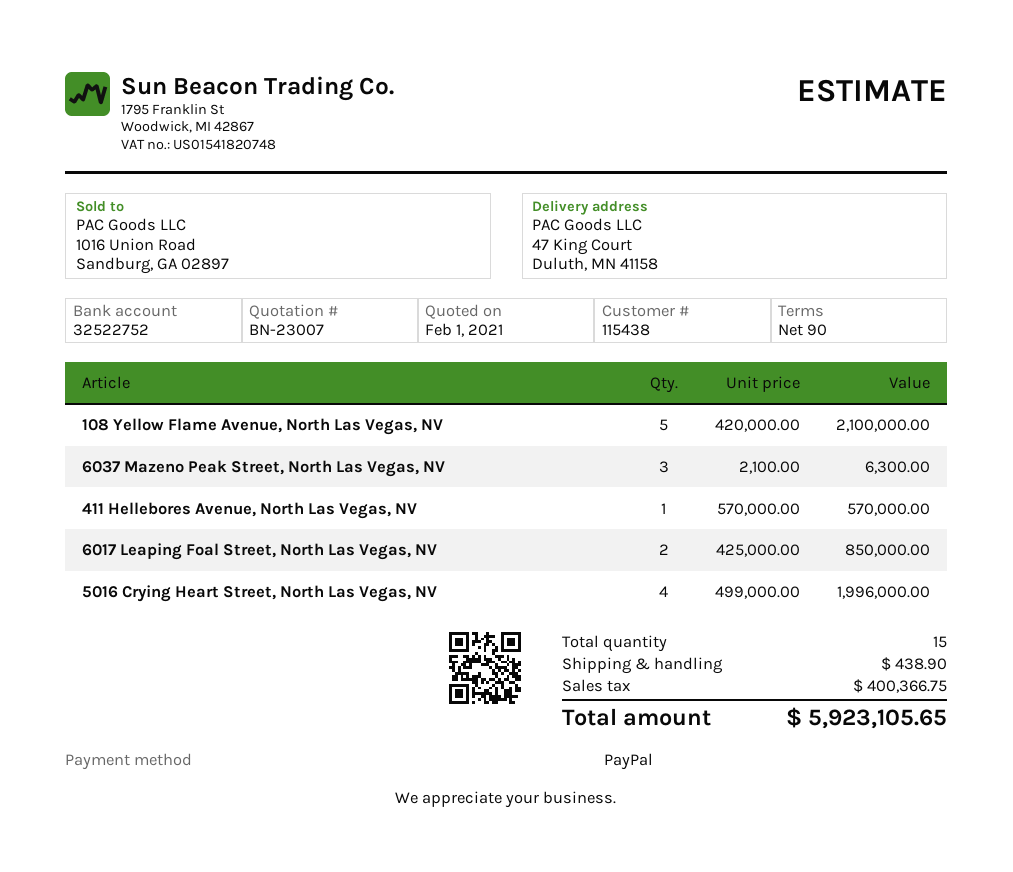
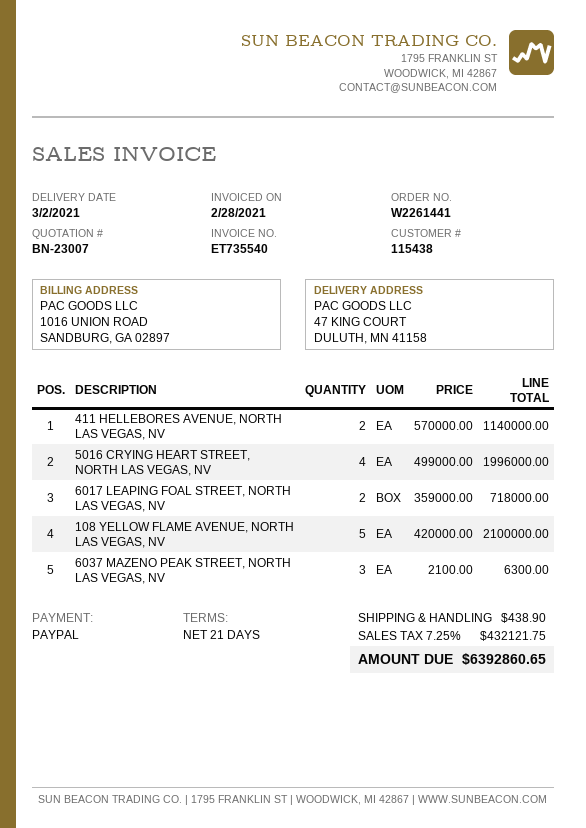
payment terms: 90 days -> 21 days
411 Hellebores Avenue, North Las Vegas, NV: 1 x 570000.00 = 570000.00 -> 2 x 570000.00 = 1140000.00
6017 Leaping Foal Street, North Las Vegas, NV: 2 x 425000.00 = 850000.00 -> 2 x 359000.00 = 718000.00
tax: 400366.75 -> 432121.75
total: 5923105.65 -> 6392860.65

